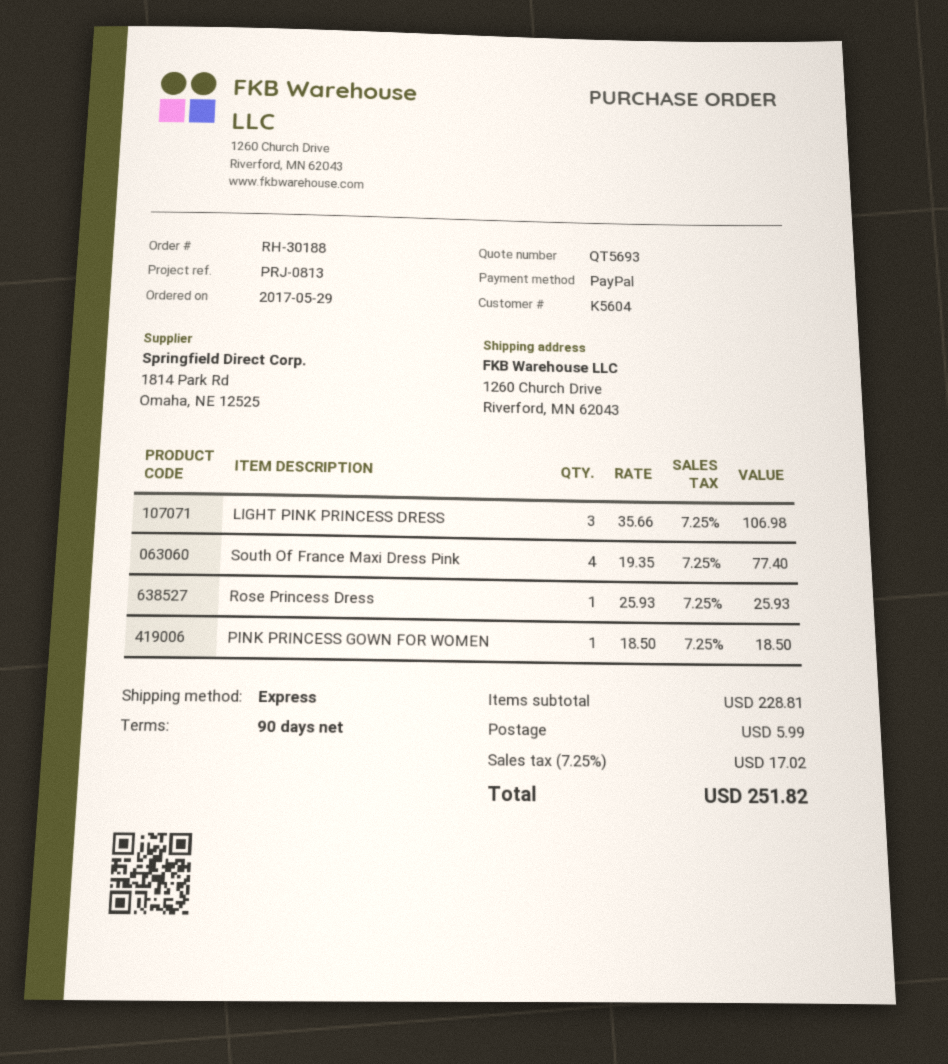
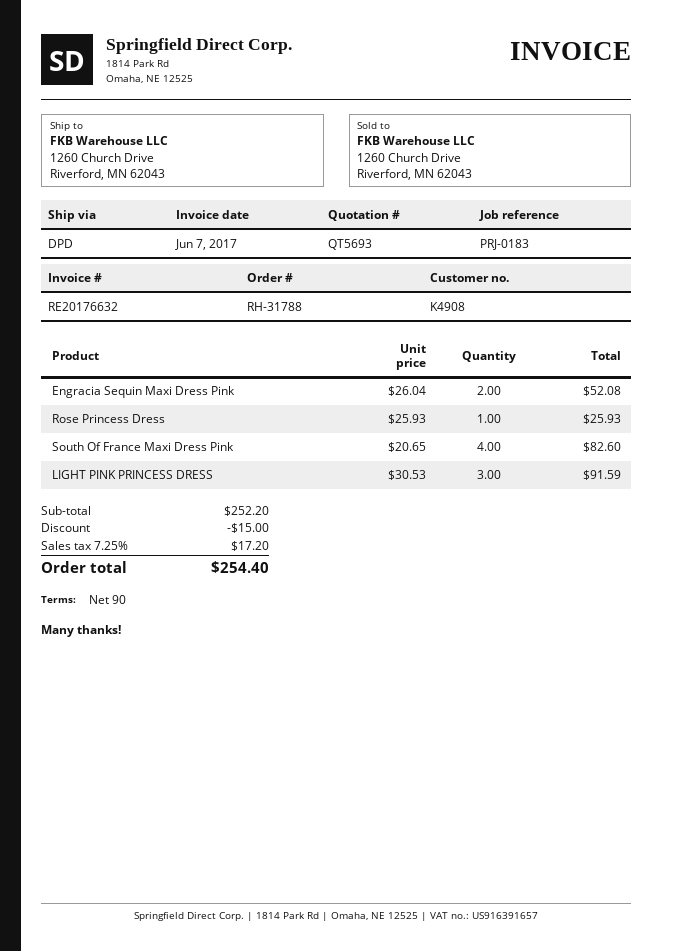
order number: RH-30188 -> RH-31788
customer number: K5604 -> K4908
reference: PRJ-0813 -> PRJ-0183
shipping method: express -> DPD
LIGHT PINK PRINCESS DRESS: 3 x 35.66 = 106.98 -> 3 x 30.53 = 91.59
South Of France Maxi Dress Pink: 4 x 19.35 = 77.40 -> 4 x 20.65 = 82.60
PINK PRINCESS GOWN FOR WOMEN: 1 x 18.50 = 18.50 -> none
Engracia Sequin Maxi Dress Pink: none -> 2 x 26.04 = 52.08
subtotal: 228.81 -> 252.20
discount: none -> 15.00
shipping: 5.99 -> none
tax: 7.25% = 17.02 -> 7.25% = 17.20
total: 251.82 -> 254.40

